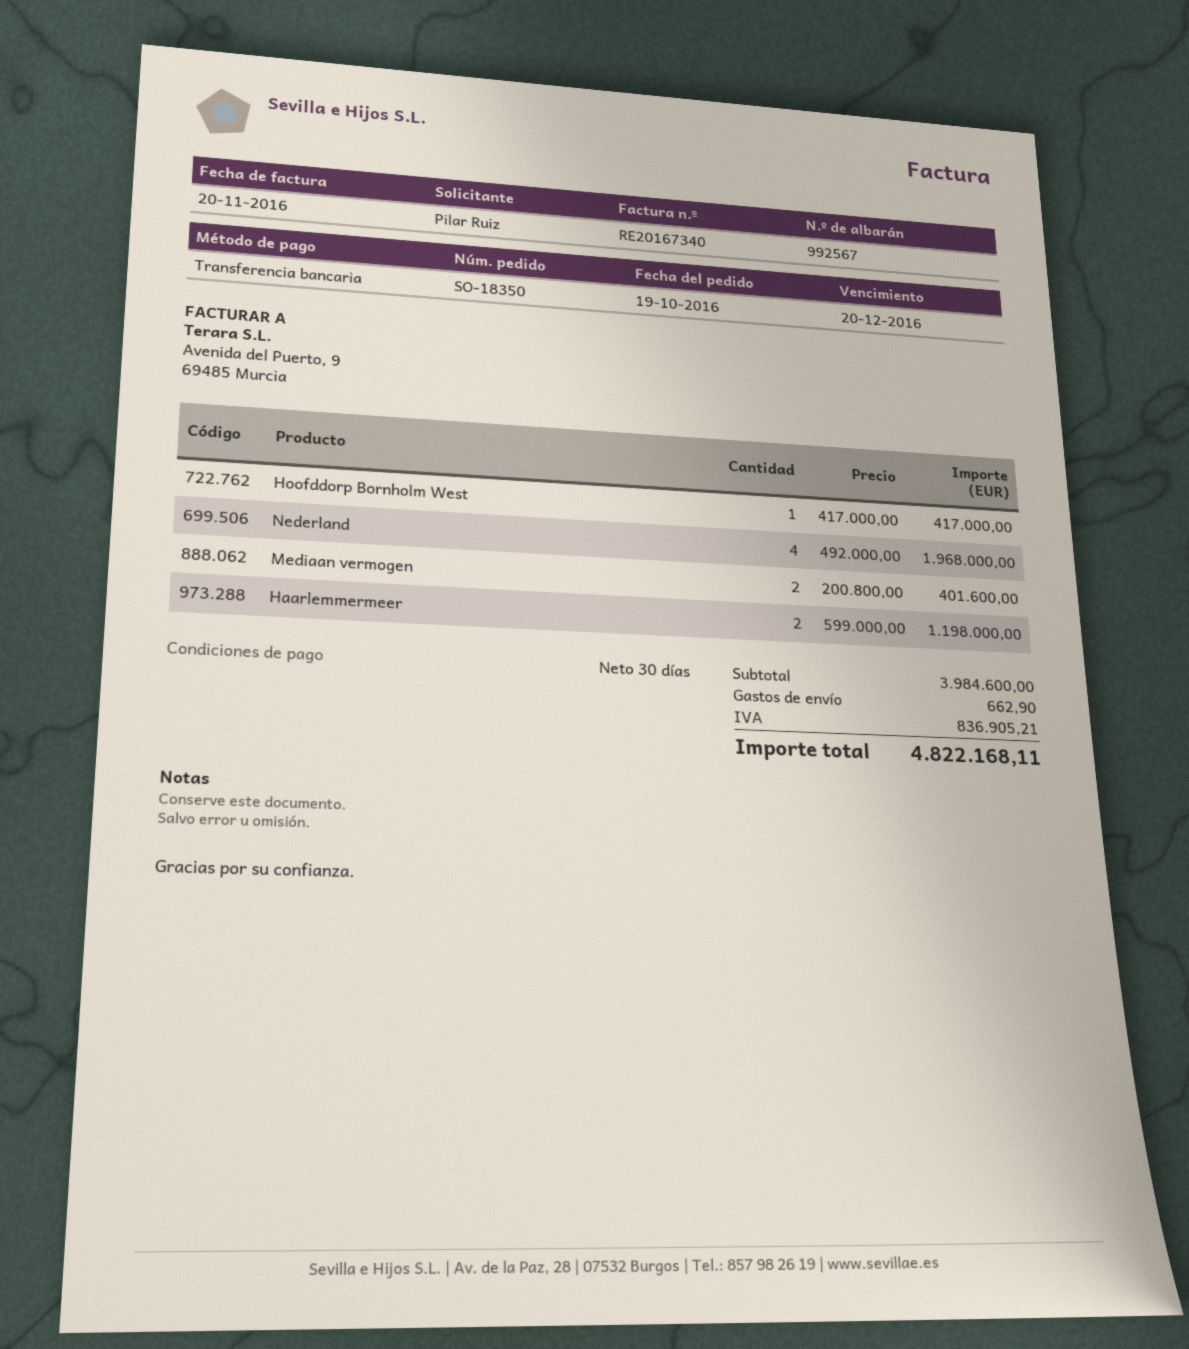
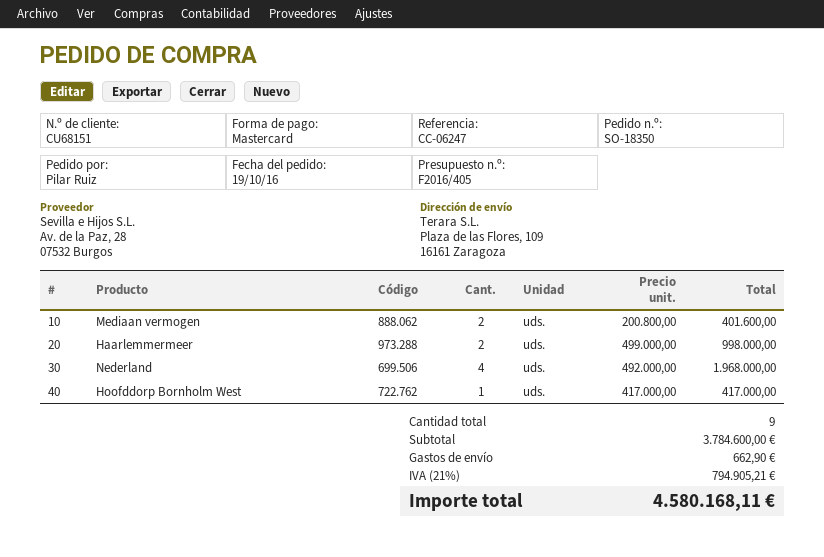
payment method: bank transfer -> Mastercard
Haarlemmermeer: 2 x 599000.00 = 1198000.00 -> 2 x 499000.00 = 998000.00
subtotal: 3984600.00 -> 3784600.00
tax: 836905.21 -> 794905.21
total: 4822168.11 -> 4580168.11

